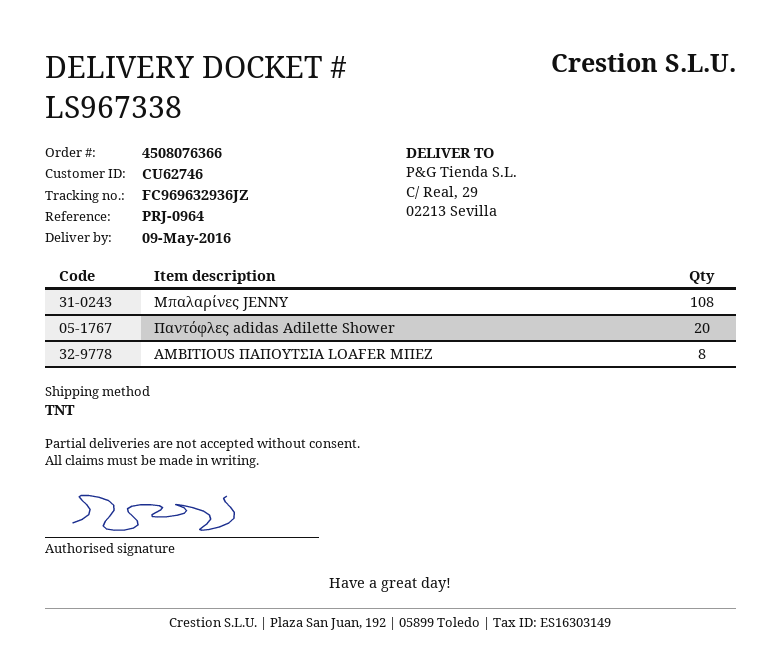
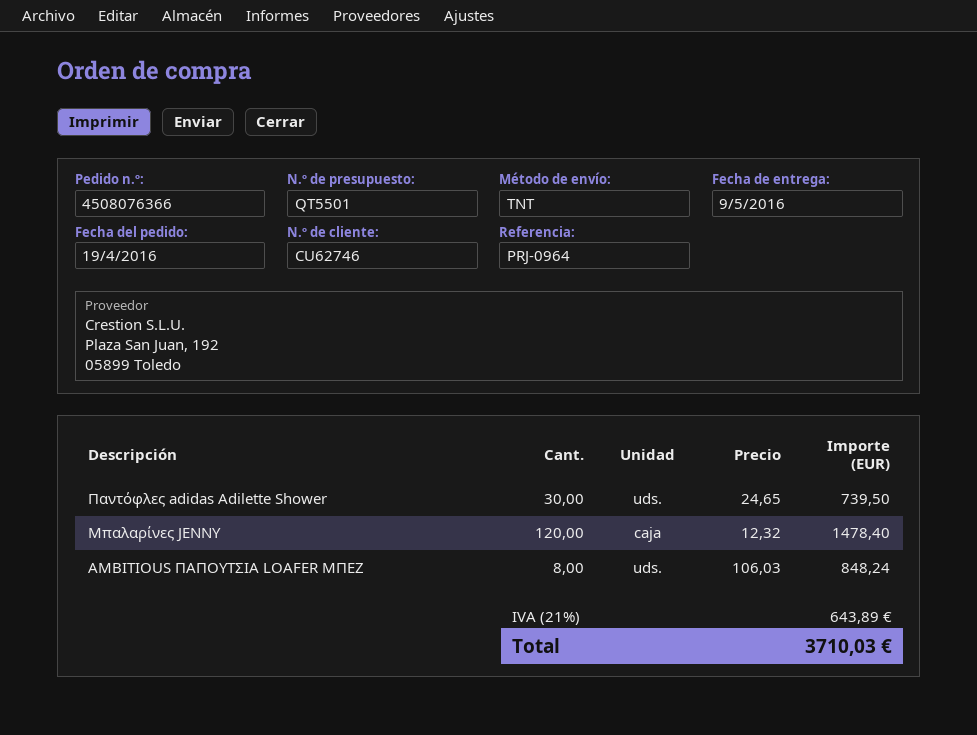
Μπαλαρίνες JENNY: 108 -> 120
Παντόφλες adidas Adilette Shower: 20 -> 30

